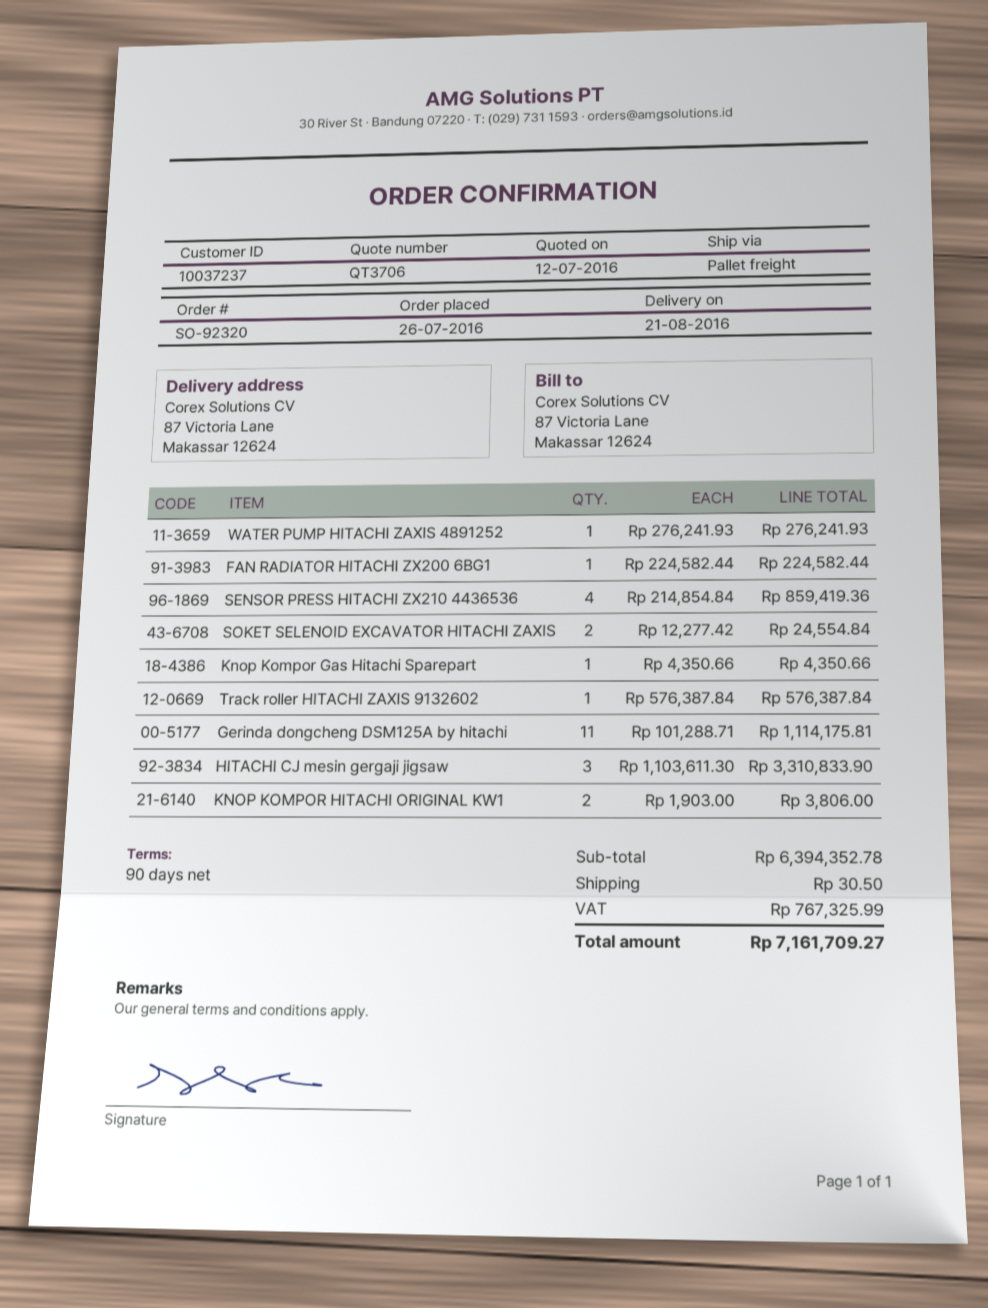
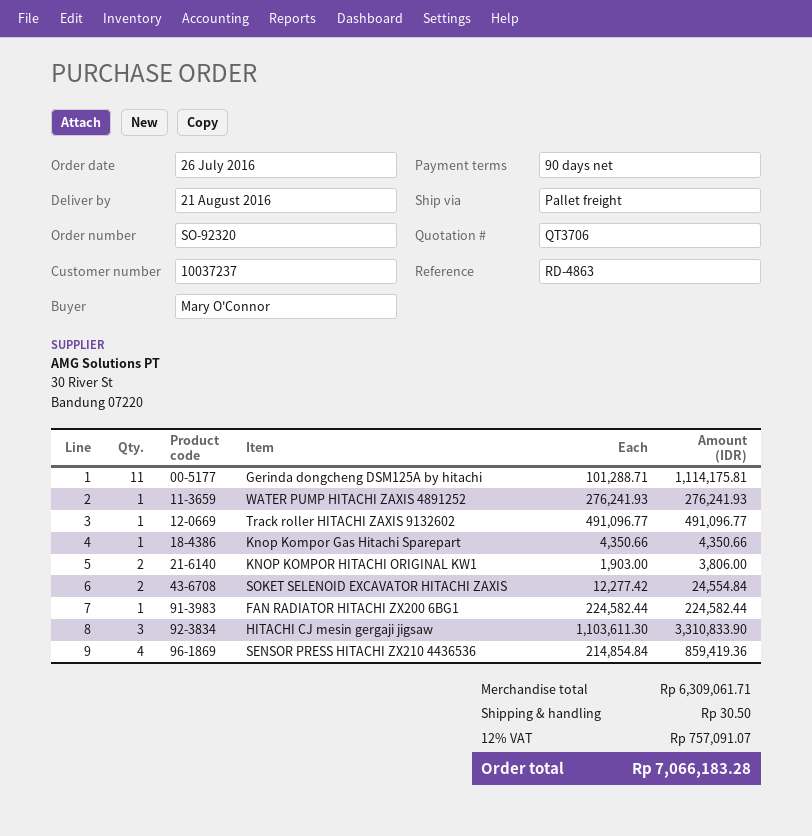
Track roller HITACHI ZAXIS 9132602: 1 x 576387.84 = 576387.84 -> 1 x 491096.77 = 491096.77
subtotal: 6394352.78 -> 6309061.71
tax: 767325.99 -> 757091.07
total: 7161709.27 -> 7066183.28

